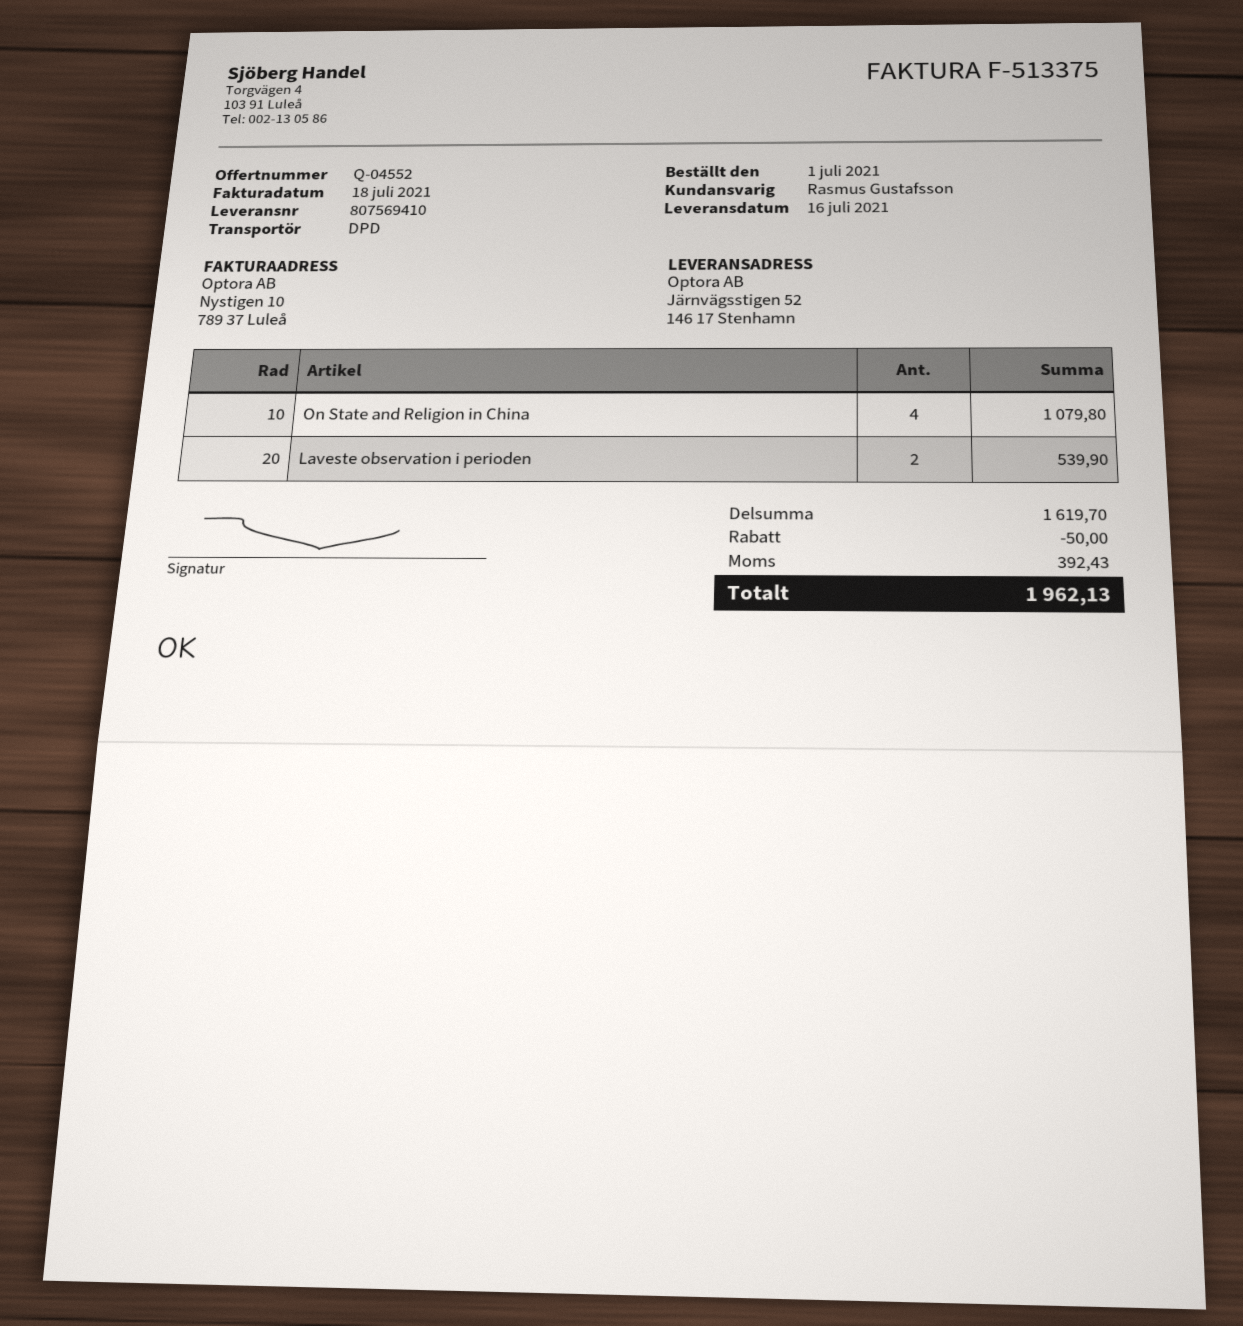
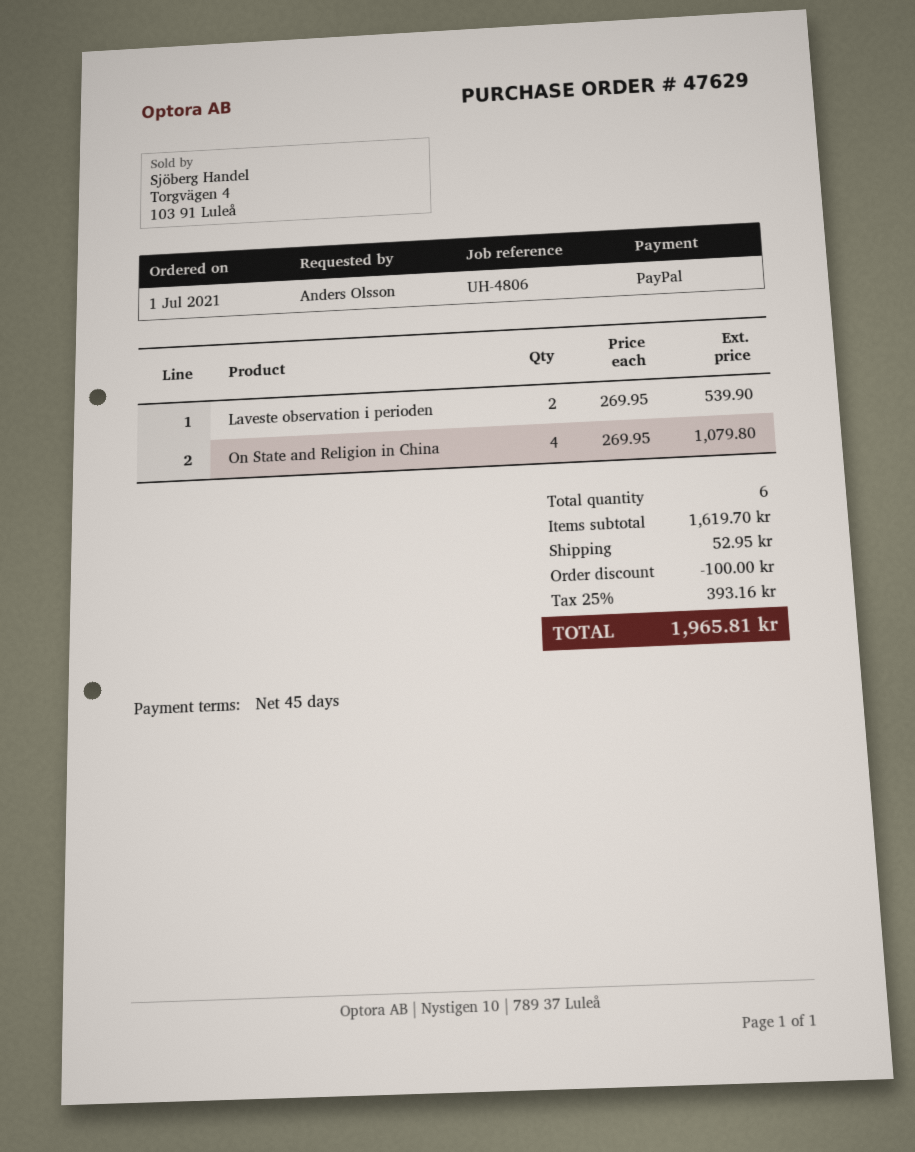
discount: 50.00 -> 100.00
shipping: none -> 52.95
tax: 392.43 -> 393.16
total: 1962.13 -> 1965.81

